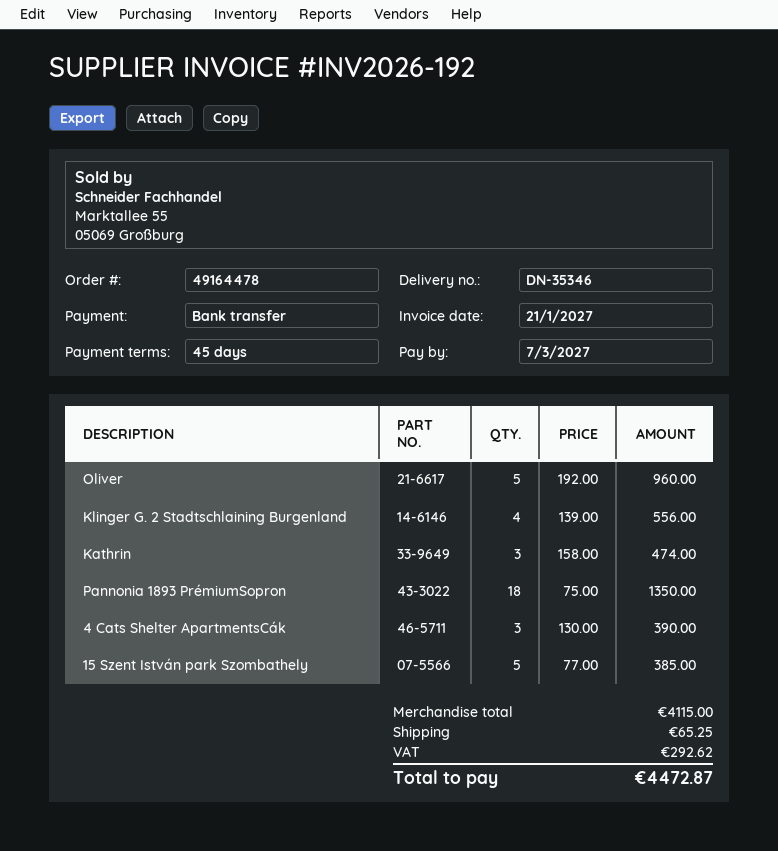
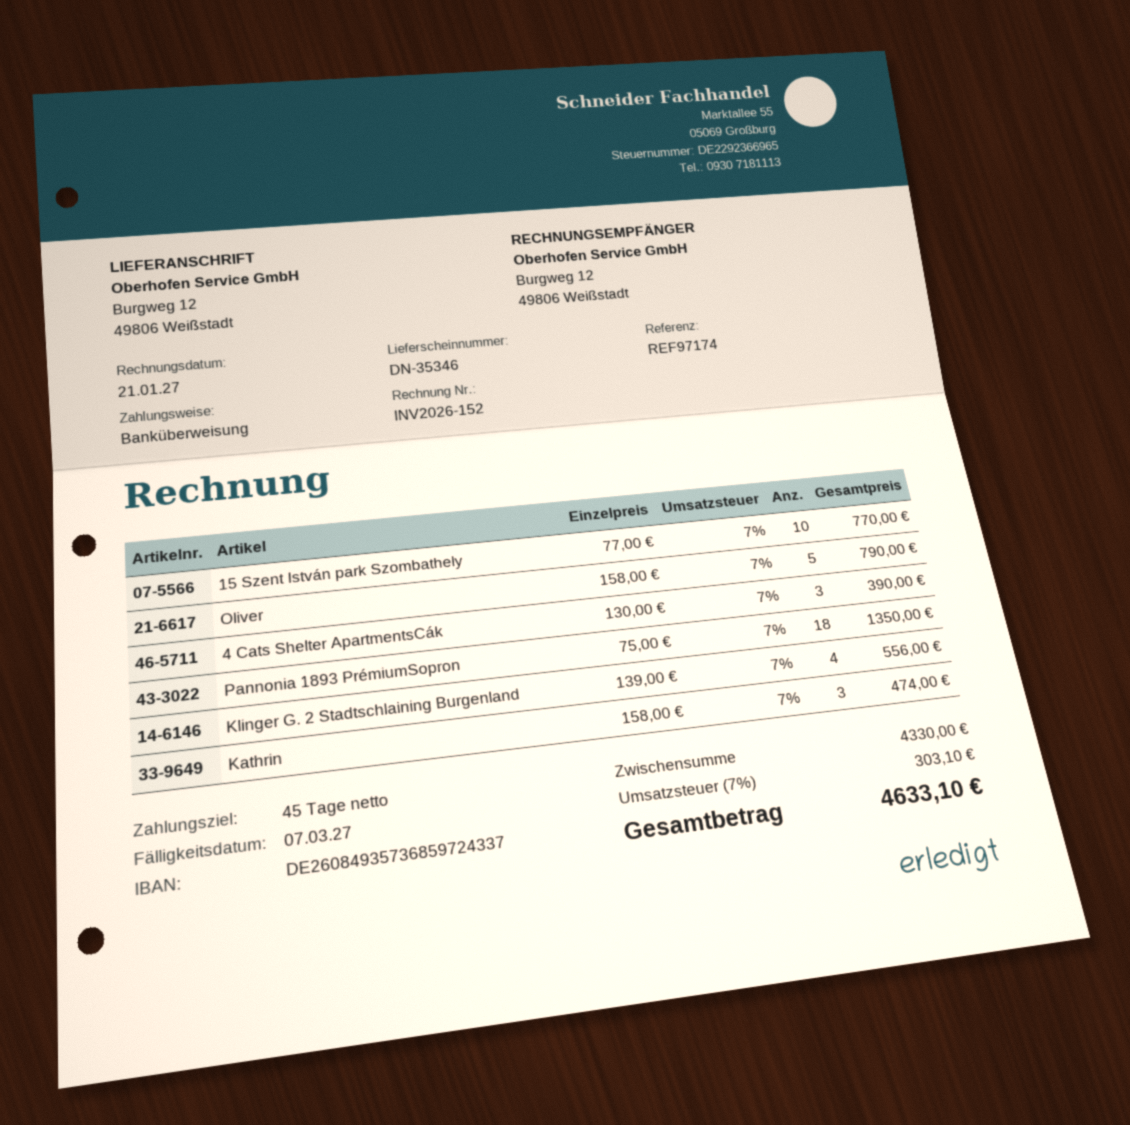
invoice number: INV2026-192 -> INV2026-152
Oliver: 5 x 192.00 = 960.00 -> 5 x 158.00 = 790.00
15 Szent István park Szombathely: 5 x 77.00 = 385.00 -> 10 x 77.00 = 770.00
subtotal: 4115.00 -> 4330.00
shipping: 65.25 -> none
tax: 292.62 -> 303.10
total: 4472.87 -> 4633.10

